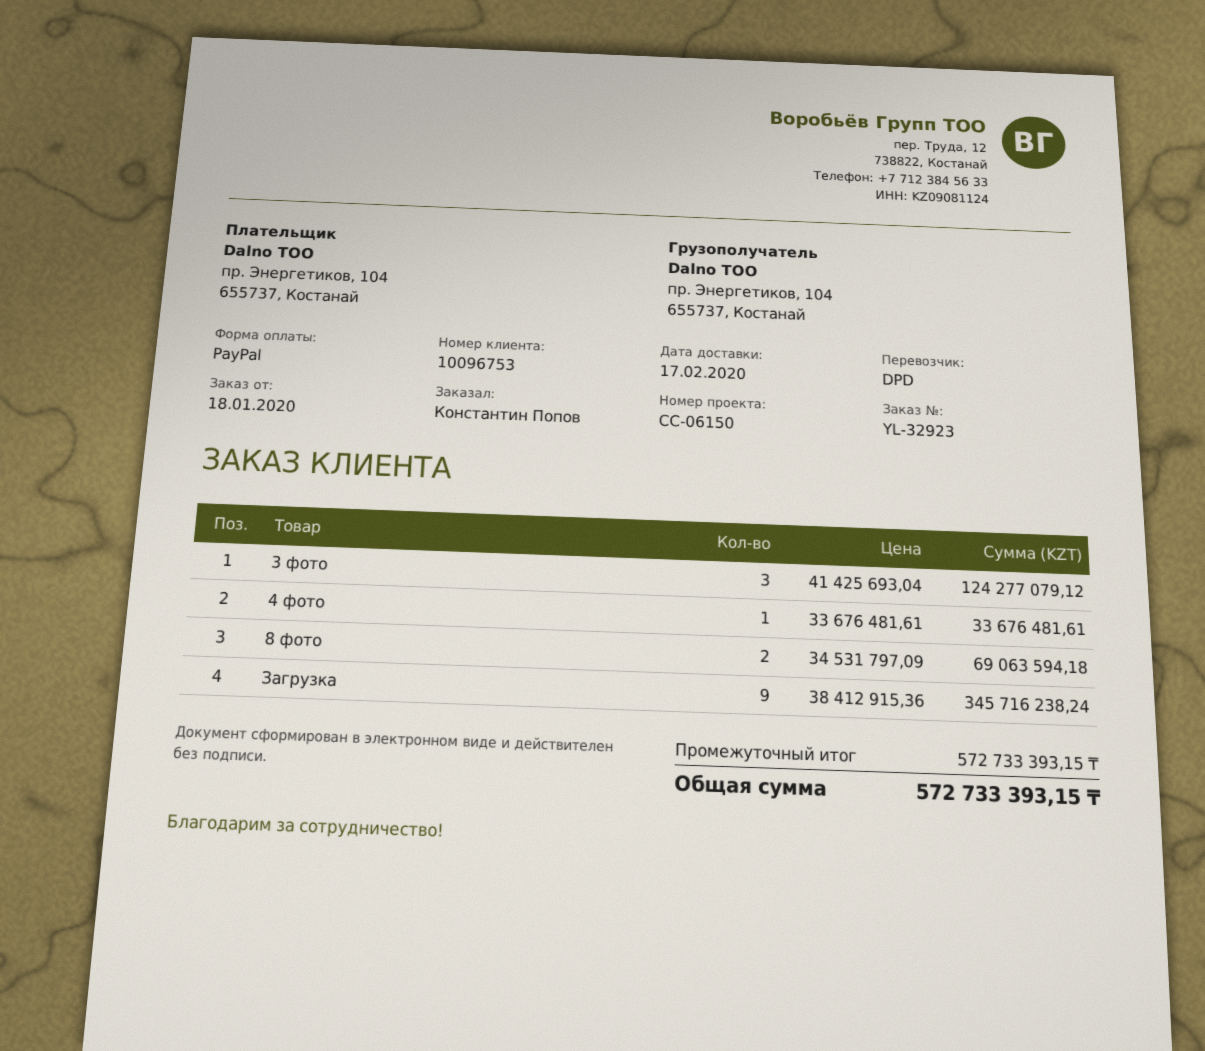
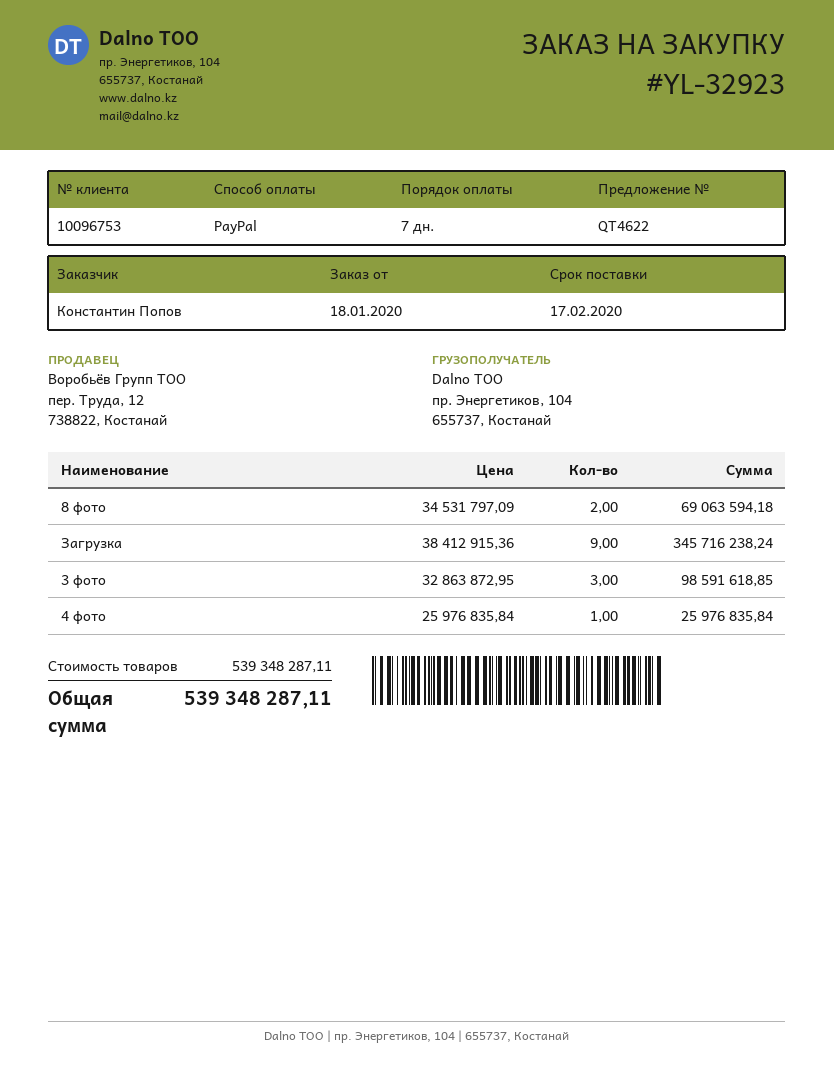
3 фото: 3 x 41425693.04 = 124277079.12 -> 3 x 32863872.95 = 98591618.85
4 фото: 1 x 33676481.61 = 33676481.61 -> 1 x 25976835.84 = 25976835.84
subtotal: 572733393.15 -> 539348287.11
total: 572733393.15 -> 539348287.11

